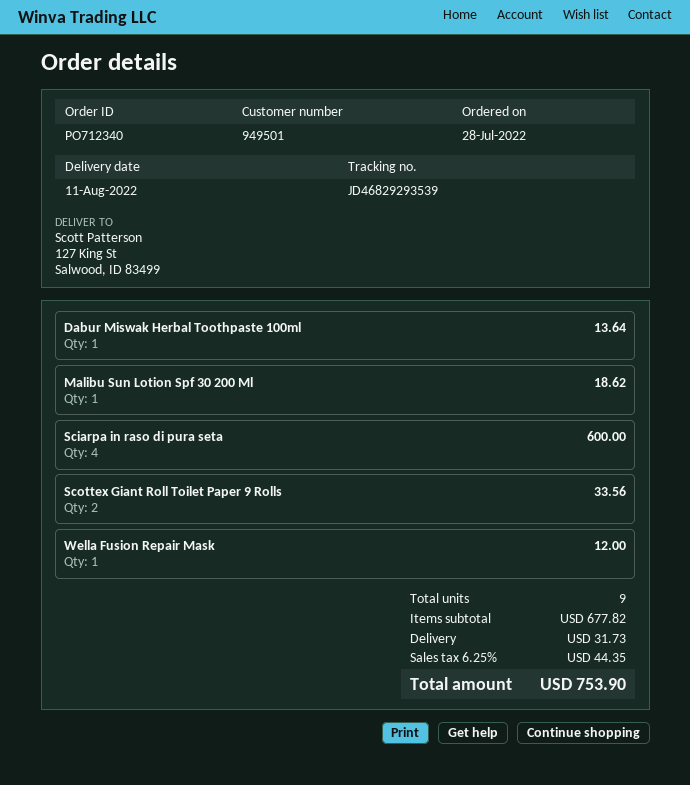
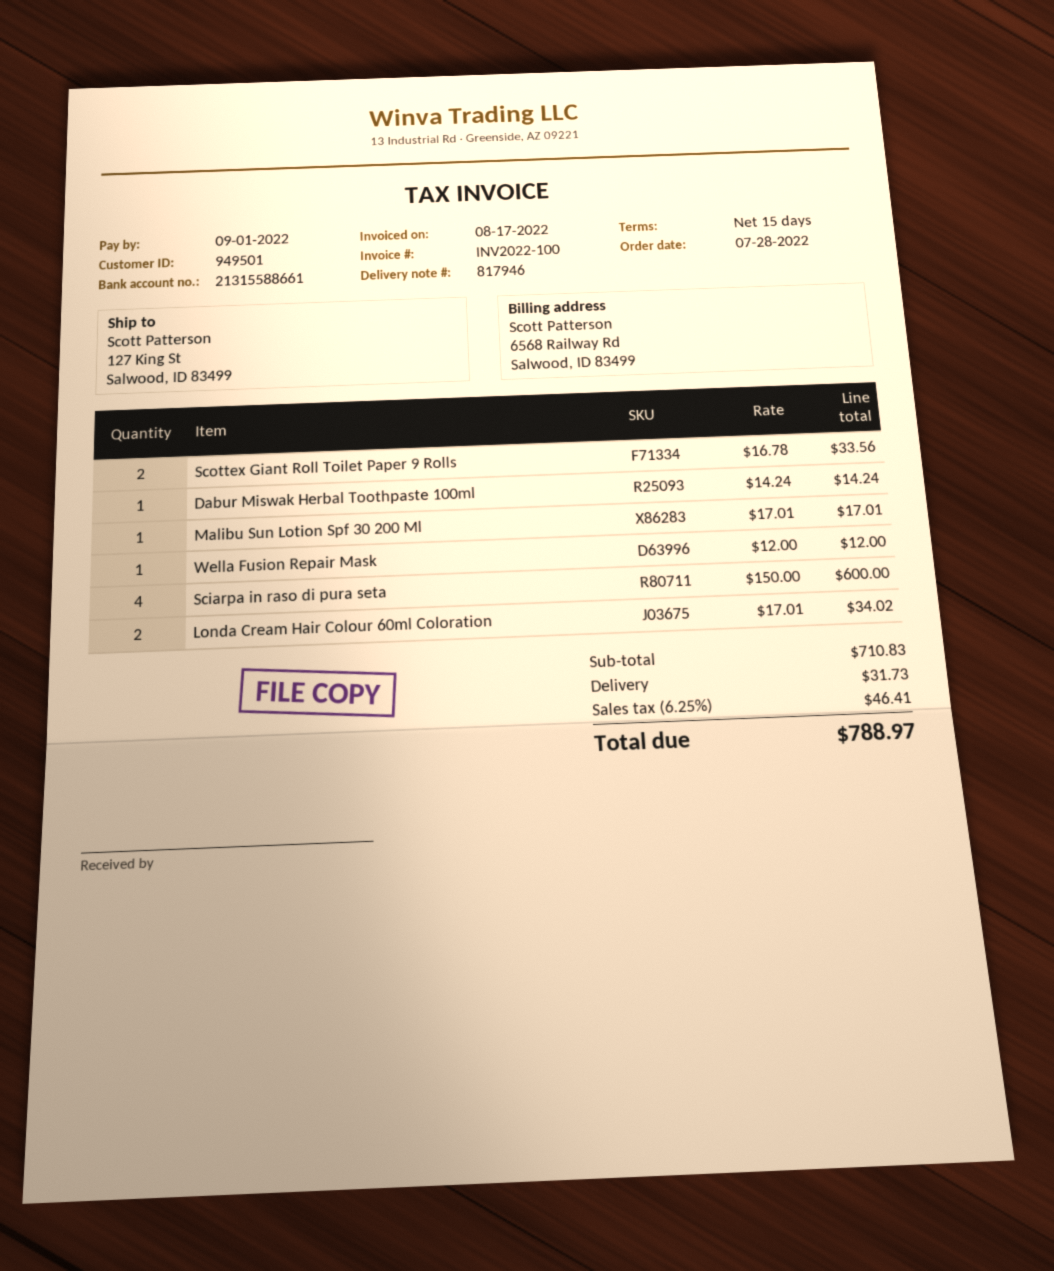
Dabur Miswak Herbal Toothpaste 100ml: 1 for 13.64 -> 1 for 14.24
Malibu Sun Lotion Spf 30 200 Ml: 1 for 18.62 -> 1 for 17.01
Londa Cream Hair Colour 60ml Coloration: none -> 2 for 34.02
subtotal: 677.82 -> 710.83
tax: 6.25% = 44.35 -> 6.25% = 46.41
total: 753.90 -> 788.97

